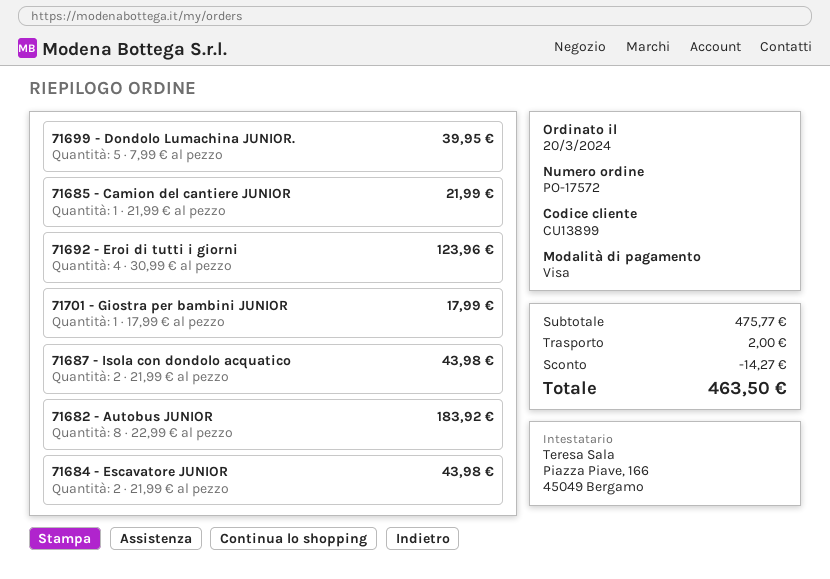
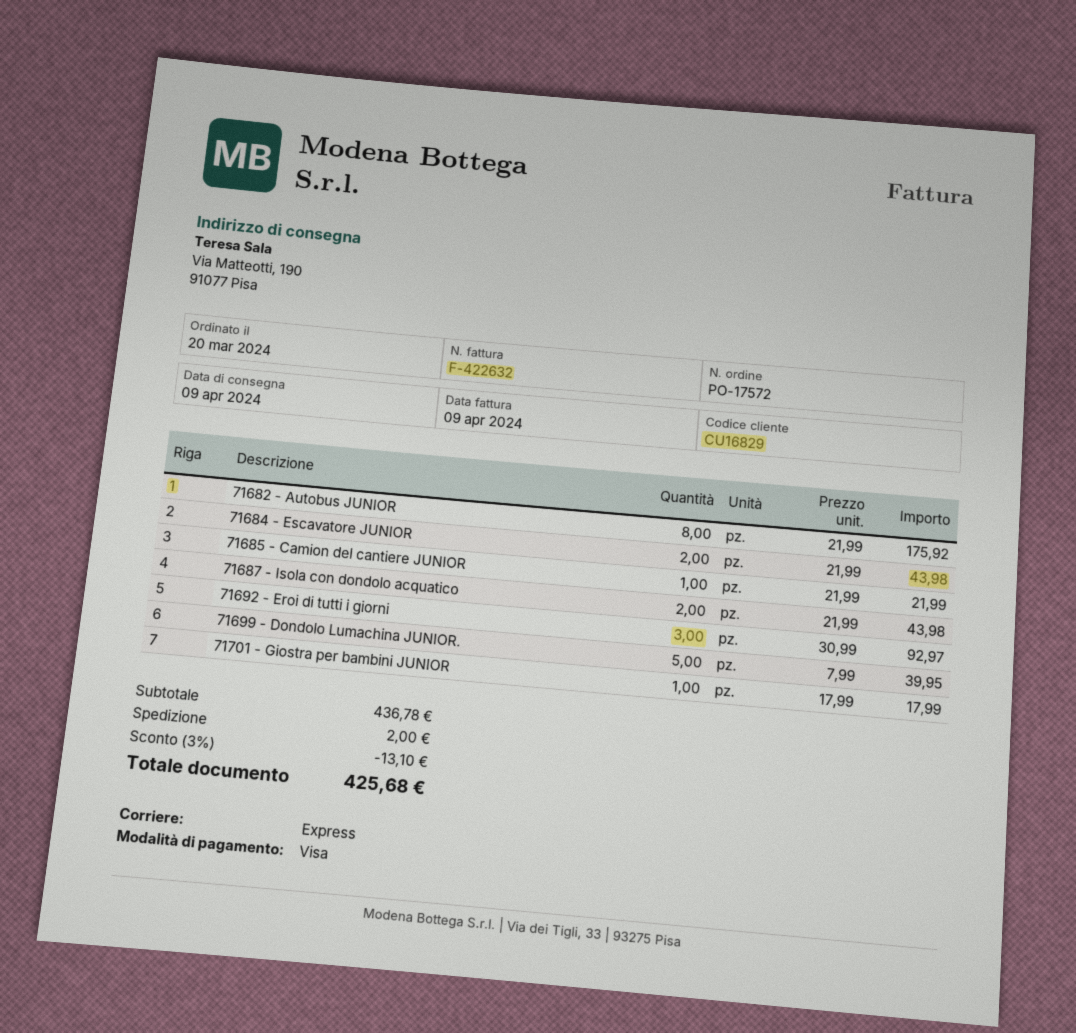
customer number: CU13899 -> CU16829
71692 - Eroi di tutti i giorni: 4 x 30.99 = 123.96 -> 3 x 30.99 = 92.97
71682 - Autobus JUNIOR: 8 x 22.99 = 183.92 -> 8 x 21.99 = 175.92
subtotal: 475.77 -> 436.78
discount: 14.27 -> 13.10
total: 463.50 -> 425.68

